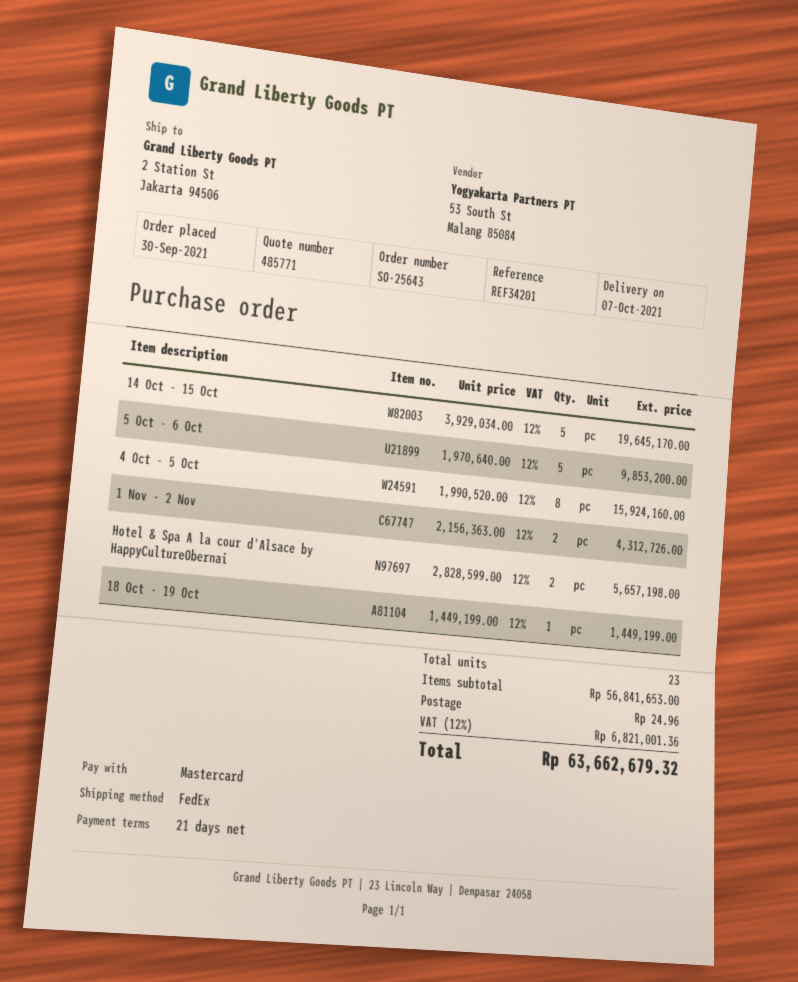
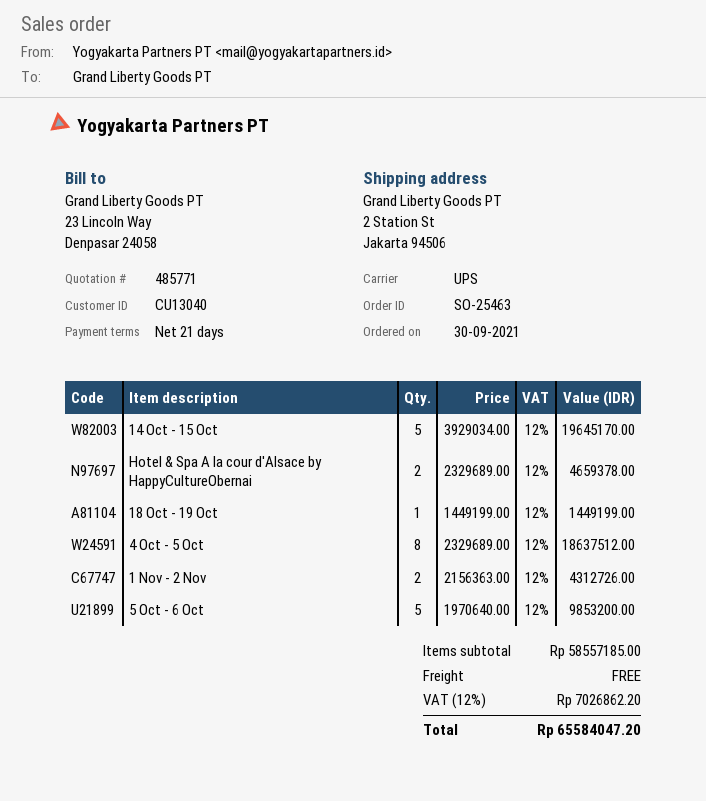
order number: SO-25643 -> SO-25463
shipping method: FedEx -> UPS
4 Oct - 5 Oct: 8 x 1990520.00 = 15924160.00 -> 8 x 2329689.00 = 18637512.00
Hotel & Spa A la cour d'Alsace by HappyCultureObernai: 2 x 2828599.00 = 5657198.00 -> 2 x 2329689.00 = 4659378.00
subtotal: 56841653.00 -> 58557185.00
shipping: 24.96 -> 0.00
tax: 12% = 6821001.36 -> 12% = 7026862.20
total: 63662679.32 -> 65584047.20

